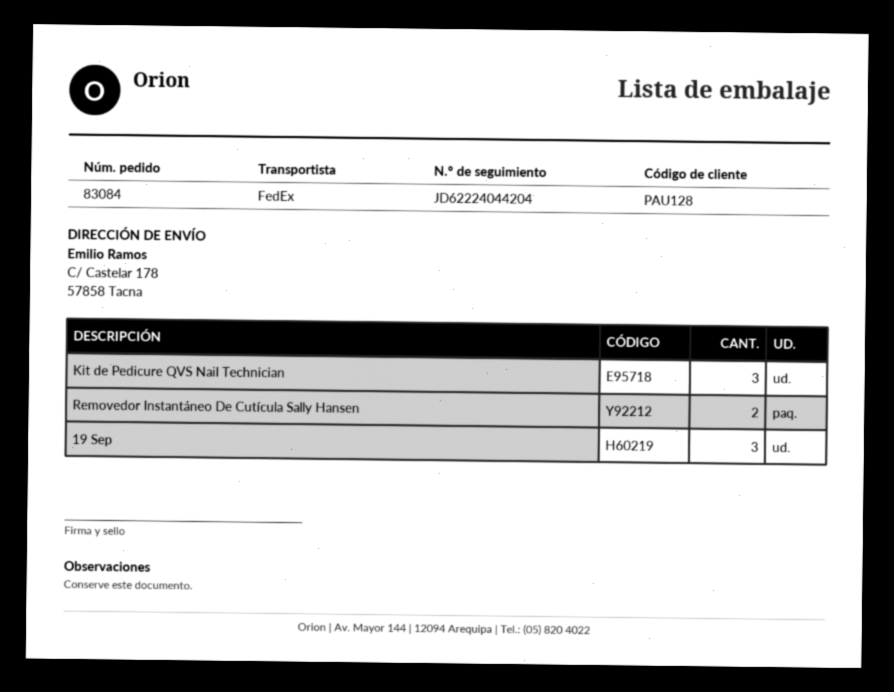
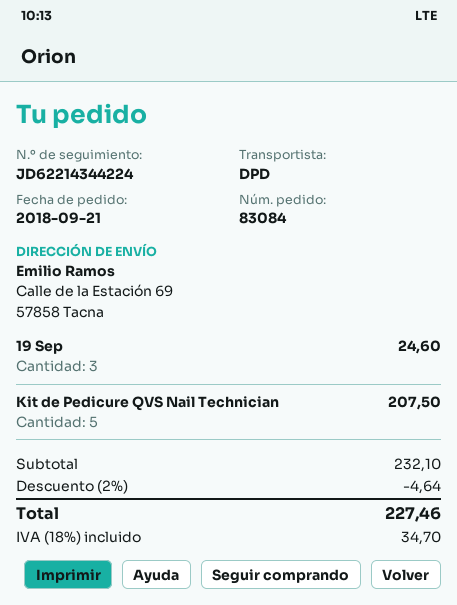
shipping method: FedEx -> DPD
tracking number: JD62224044204 -> JD62214344224
ship to: C/ Castelar 178, 57858 Tacna -> Calle de la Estación 69, 57858 Tacna
Kit de Pedicure QVS Nail Technician: 3 -> 5
Removedor Instantáneo De Cutícula Sally Hansen: 2 -> none

